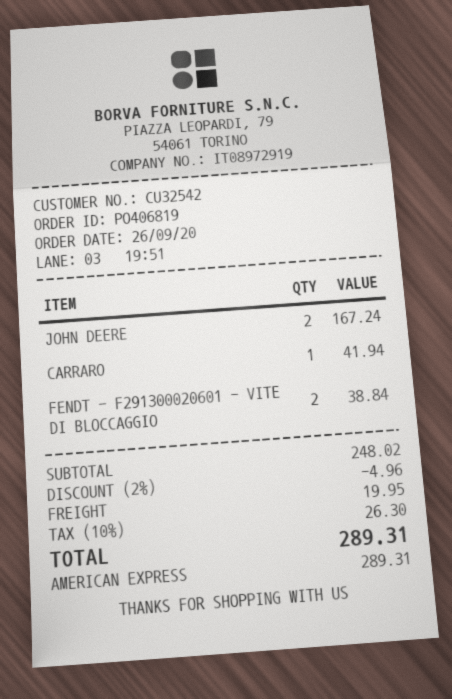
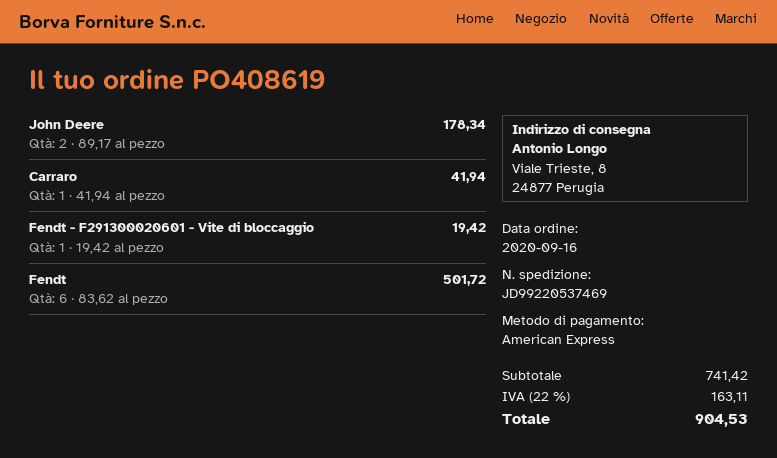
order number: PO406819 -> PO408619
order date: 2020-09-26 -> 2020-09-16
JOHN DEERE: 2 for 167.24 -> 2 for 178.34
FENDT - F291300020601 - VITE DI BLOCCAGGIO: 2 for 38.84 -> 1 for 19.42
Fendt: none -> 6 for 501.72
subtotal: 248.02 -> 741.42
discount: 2% = 4.96 -> none
shipping: 19.95 -> none
tax: 10% = 26.30 -> 22% = 163.11
total: 289.31 -> 904.53

